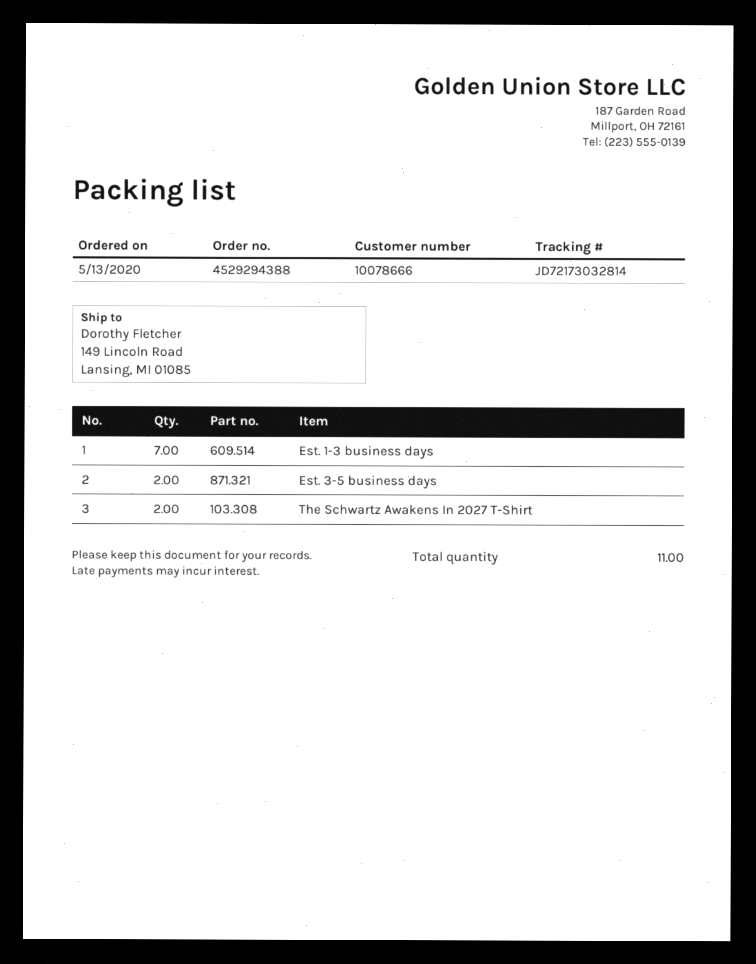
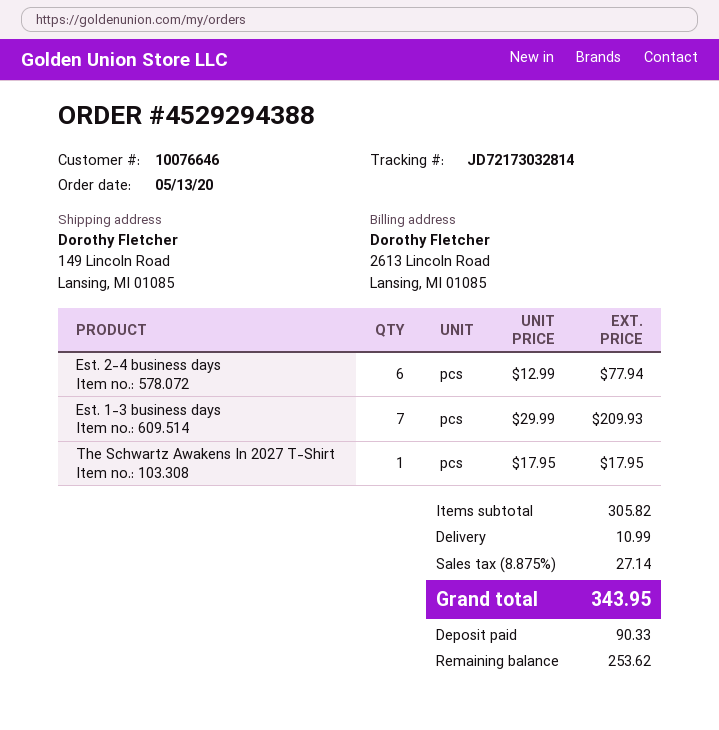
customer number: 10078666 -> 10076646
Est. 3-5 business days: 2 -> none
The Schwartz Awakens In 2027 T-Shirt: 2 -> 1
Est. 2-4 business days: none -> 6

